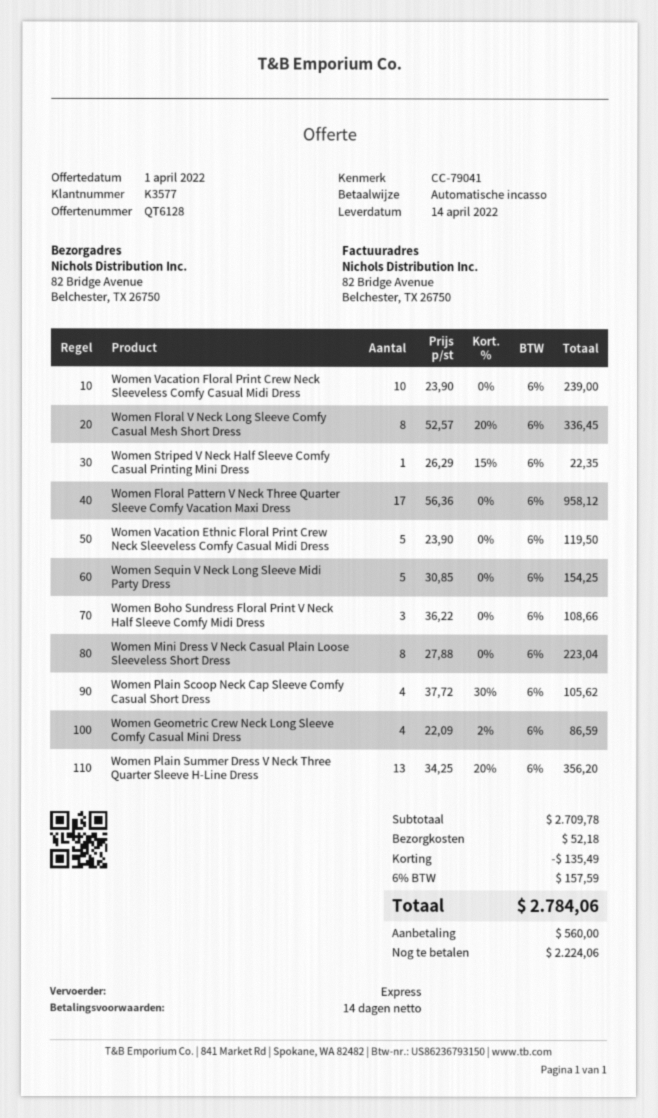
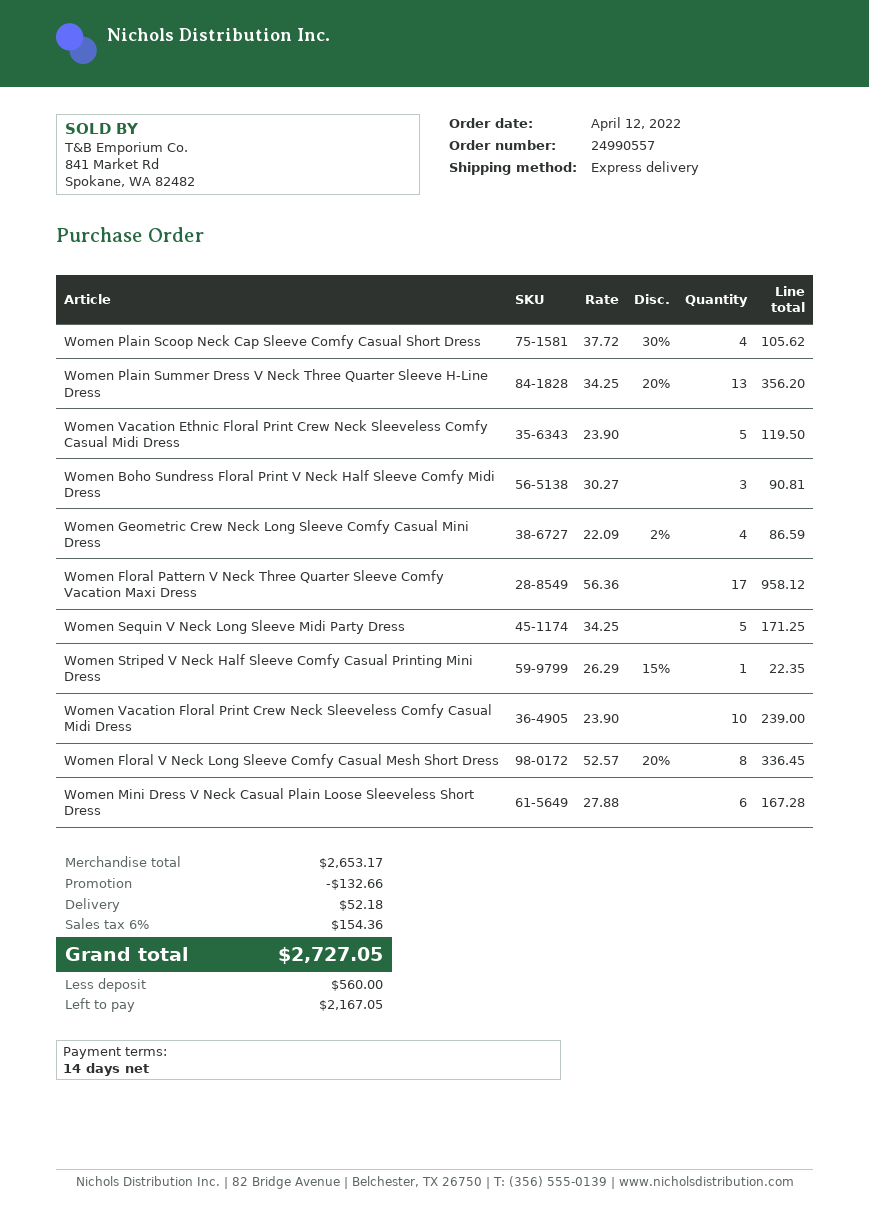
Women Sequin V Neck Long Sleeve Midi Party Dress: 5 x 30.85 = 154.25 -> 5 x 34.25 = 171.25
Women Boho Sundress Floral Print V Neck Half Sleeve Comfy Midi Dress: 3 x 36.22 = 108.66 -> 3 x 30.27 = 90.81
Women Mini Dress V Neck Casual Plain Loose Sleeveless Short Dress: 8 x 27.88 = 223.04 -> 6 x 27.88 = 167.28
subtotal: 2709.78 -> 2653.17
discount: 135.49 -> 132.66
tax: 6% = 157.59 -> 6% = 154.36
total: 2784.06 -> 2727.05
balance: 2224.06 -> 2167.05

